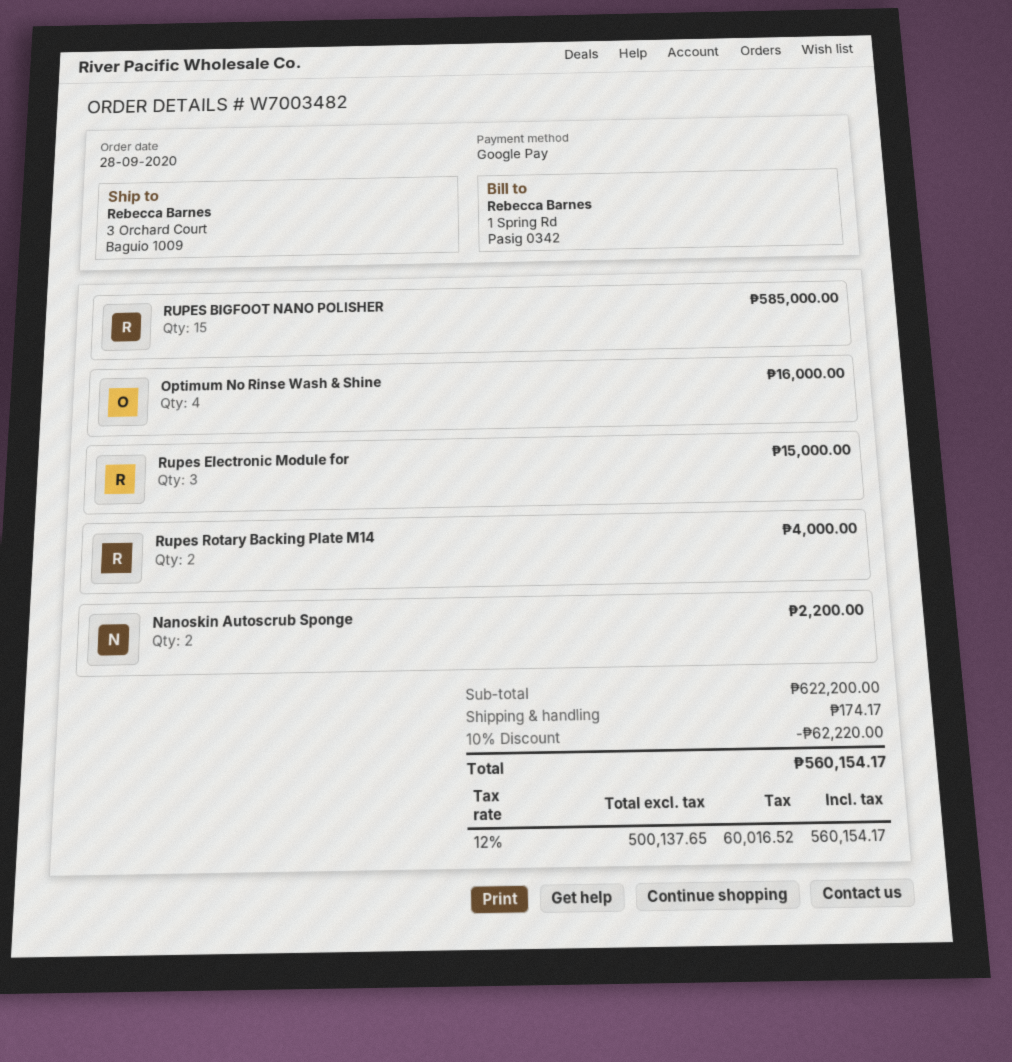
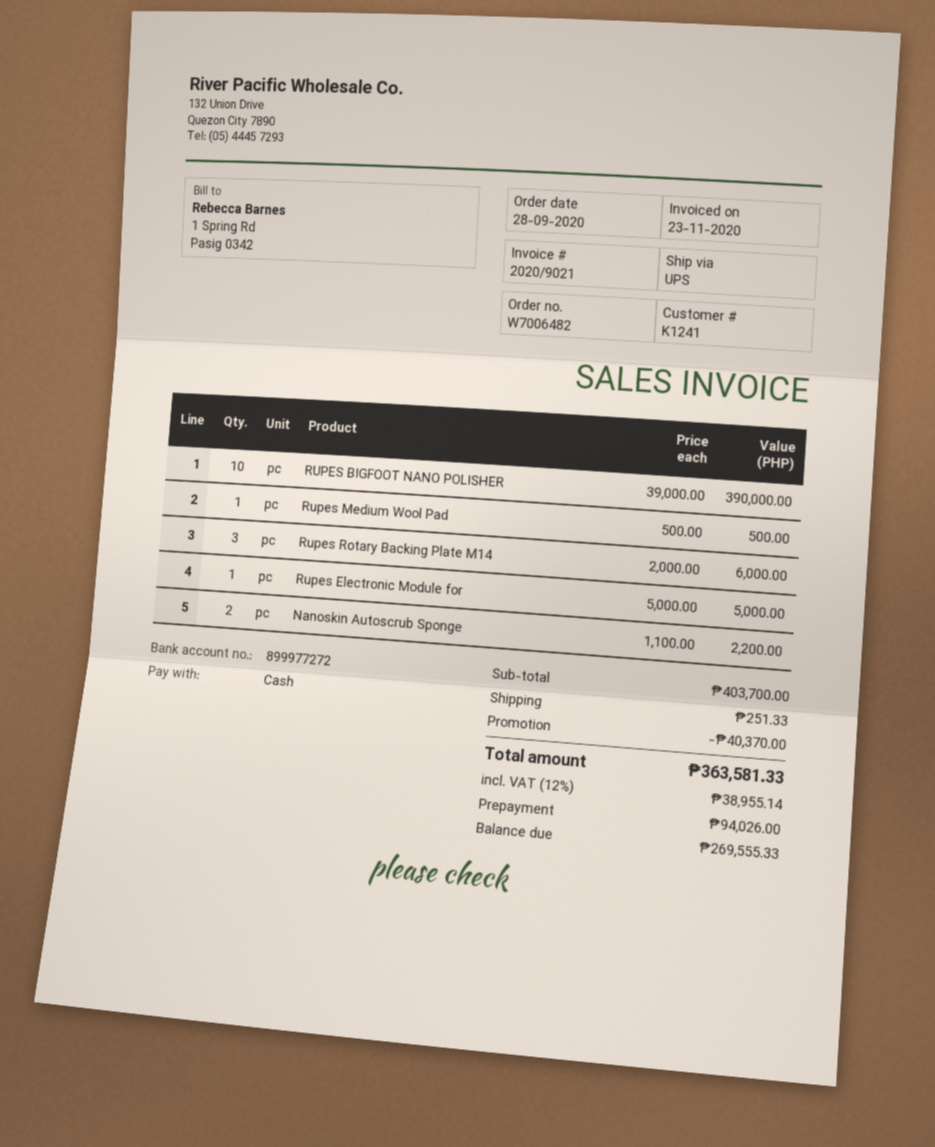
order number: W7003482 -> W7006482
payment method: Google Pay -> cash
RUPES BIGFOOT NANO POLISHER: 15 for 585000.00 -> 10 for 390000.00
Optimum No Rinse Wash & Shine: 4 for 16000.00 -> none
Rupes Electronic Module for: 3 for 15000.00 -> 1 for 5000.00
Rupes Rotary Backing Plate M14: 2 for 4000.00 -> 3 for 6000.00
Rupes Medium Wool Pad: none -> 1 for 500.00
subtotal: 622200.00 -> 403700.00
discount: 62220.00 -> 40370.00
shipping: 174.17 -> 251.33
tax: 12% = 60016.52 -> 12% = 38955.14
total: 560154.17 -> 363581.33

